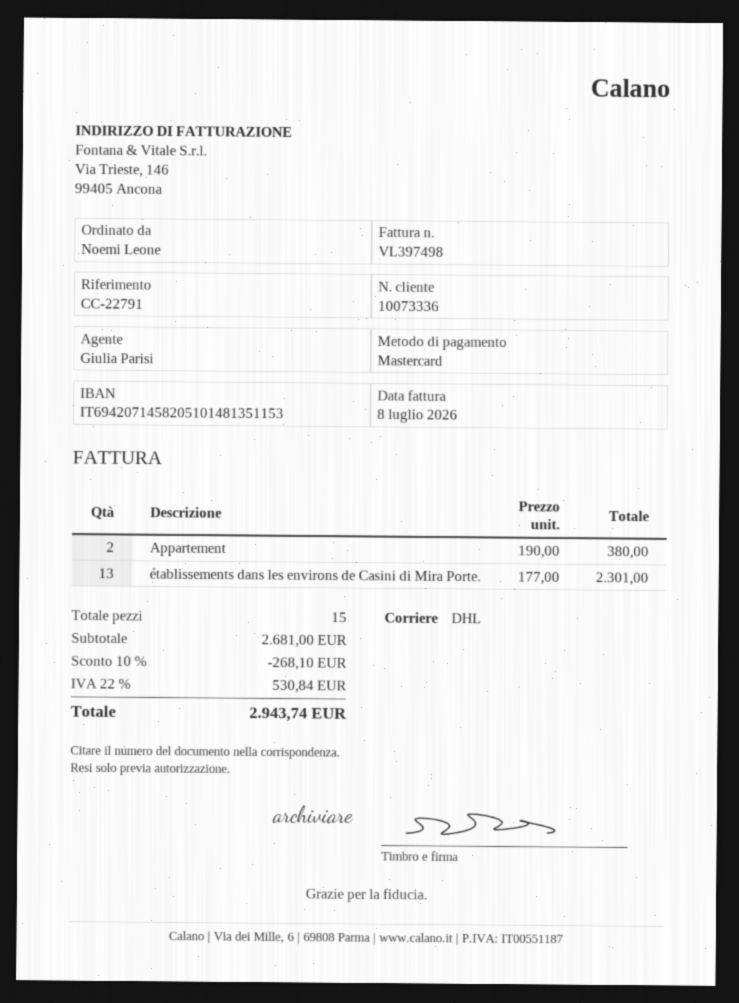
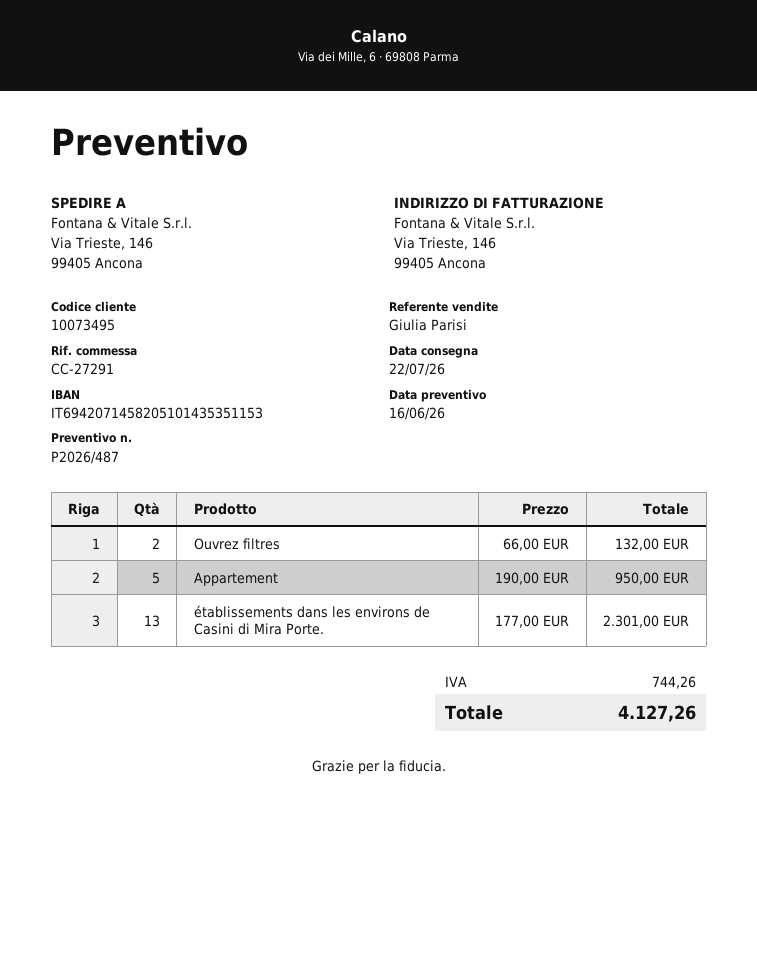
customer number: 10073336 -> 10073495
reference: CC-22791 -> CC-27291
bank account: IT6942071458205101481351153 -> IT6942071458205101435351153
Appartement: 2 x 190.00 = 380.00 -> 5 x 190.00 = 950.00
Ouvrez filtres: none -> 2 x 66.00 = 132.00
discount: 10% = 268.10 -> none
tax: 530.84 -> 744.26
total: 2943.74 -> 4127.26

